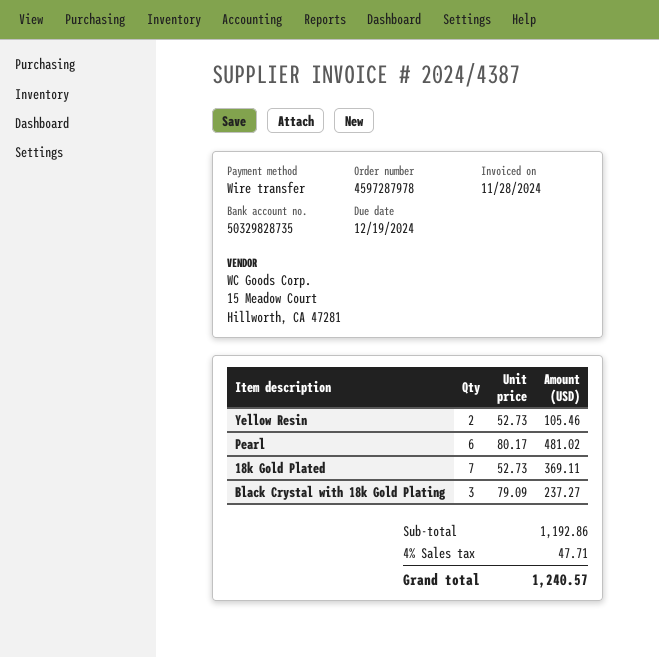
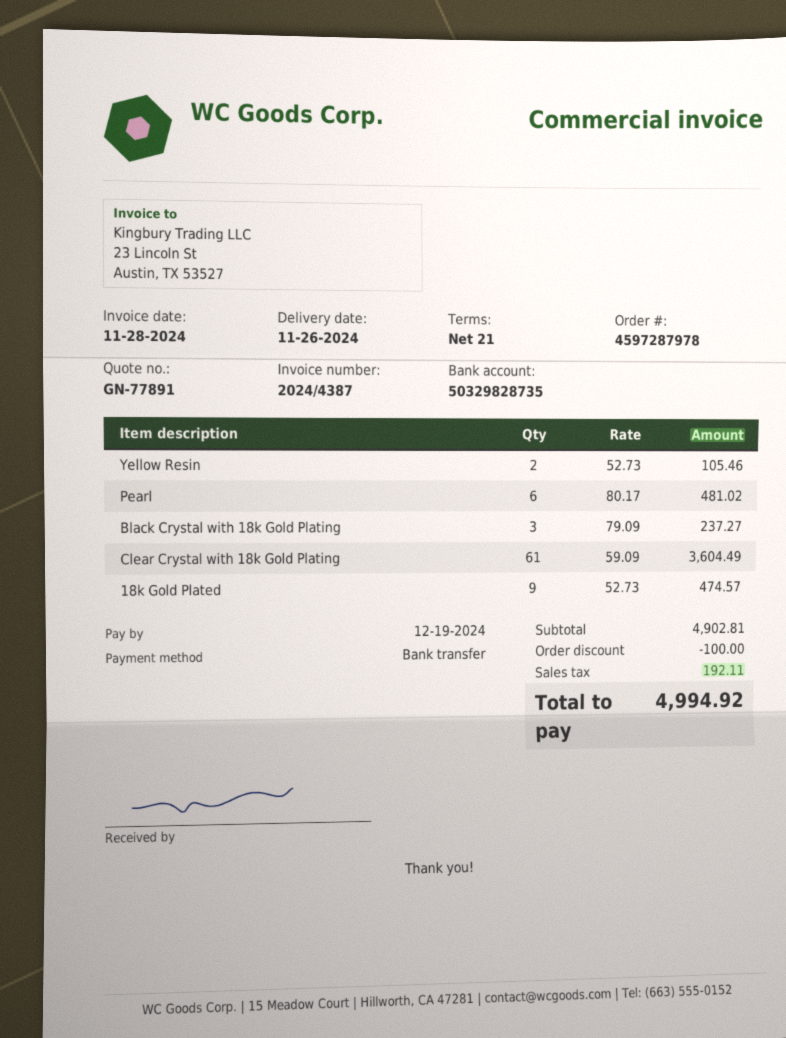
18k Gold Plated: 7 x 52.73 = 369.11 -> 9 x 52.73 = 474.57
Clear Crystal with 18k Gold Plating: none -> 61 x 59.09 = 3604.49
subtotal: 1192.86 -> 4902.81
discount: none -> 100.00
tax: 47.71 -> 192.11
total: 1240.57 -> 4994.92

